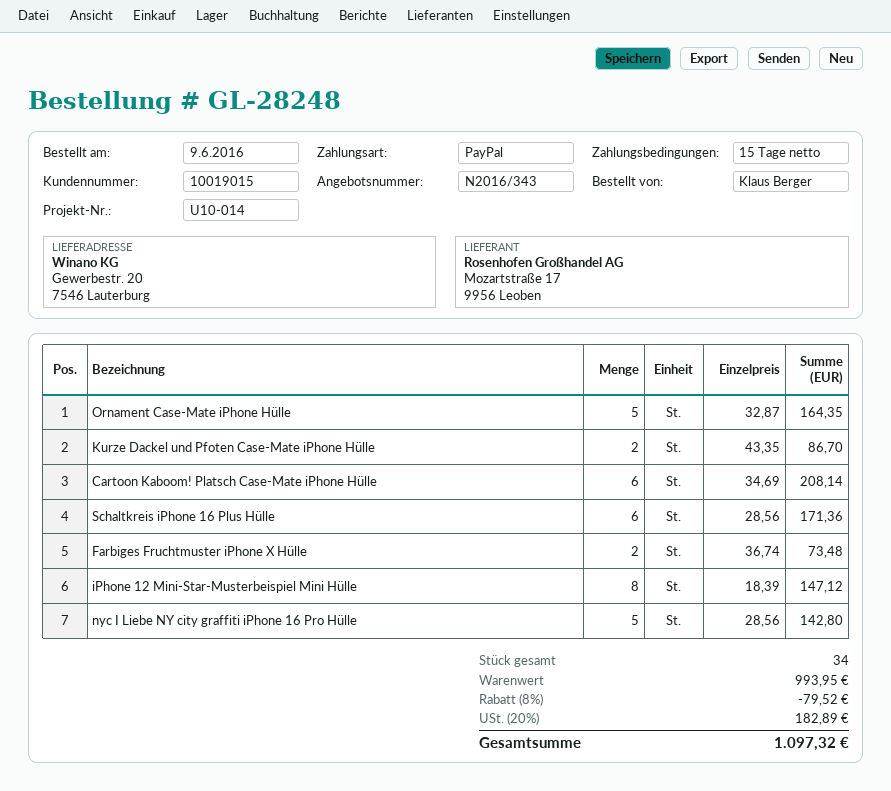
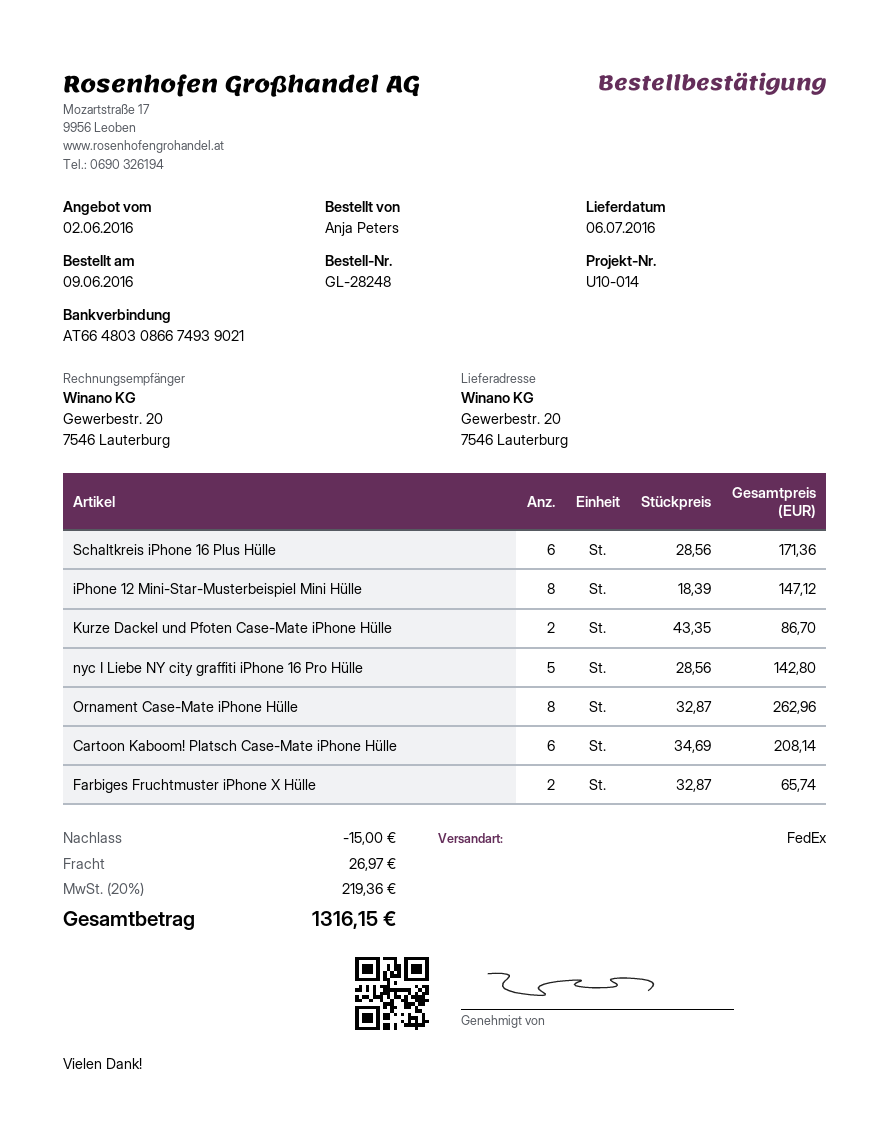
ordered by: Klaus Berger -> Anja Peters
Ornament Case-Mate iPhone Hülle: 5 x 32.87 = 164.35 -> 8 x 32.87 = 262.96
Farbiges Fruchtmuster iPhone X Hülle: 2 x 36.74 = 73.48 -> 2 x 32.87 = 65.74
discount: 79.52 -> 15.00
shipping: none -> 26.97
tax: 20% = 182.89 -> 20% = 219.36
total: 1097.32 -> 1316.15

